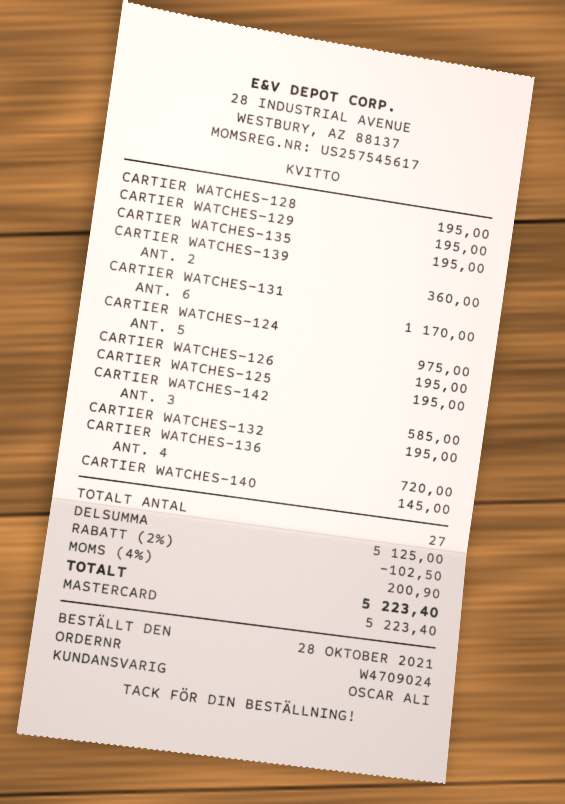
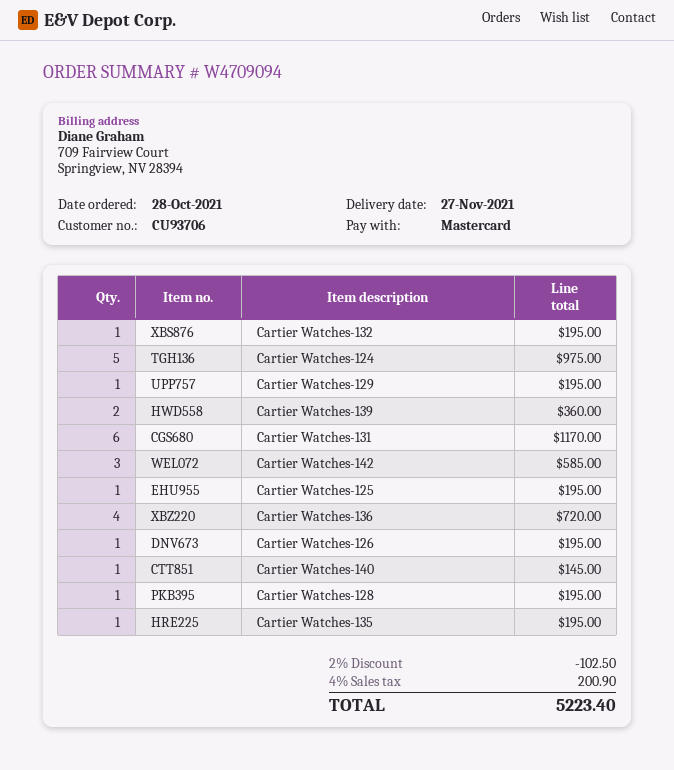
order number: W4709024 -> W4709094

